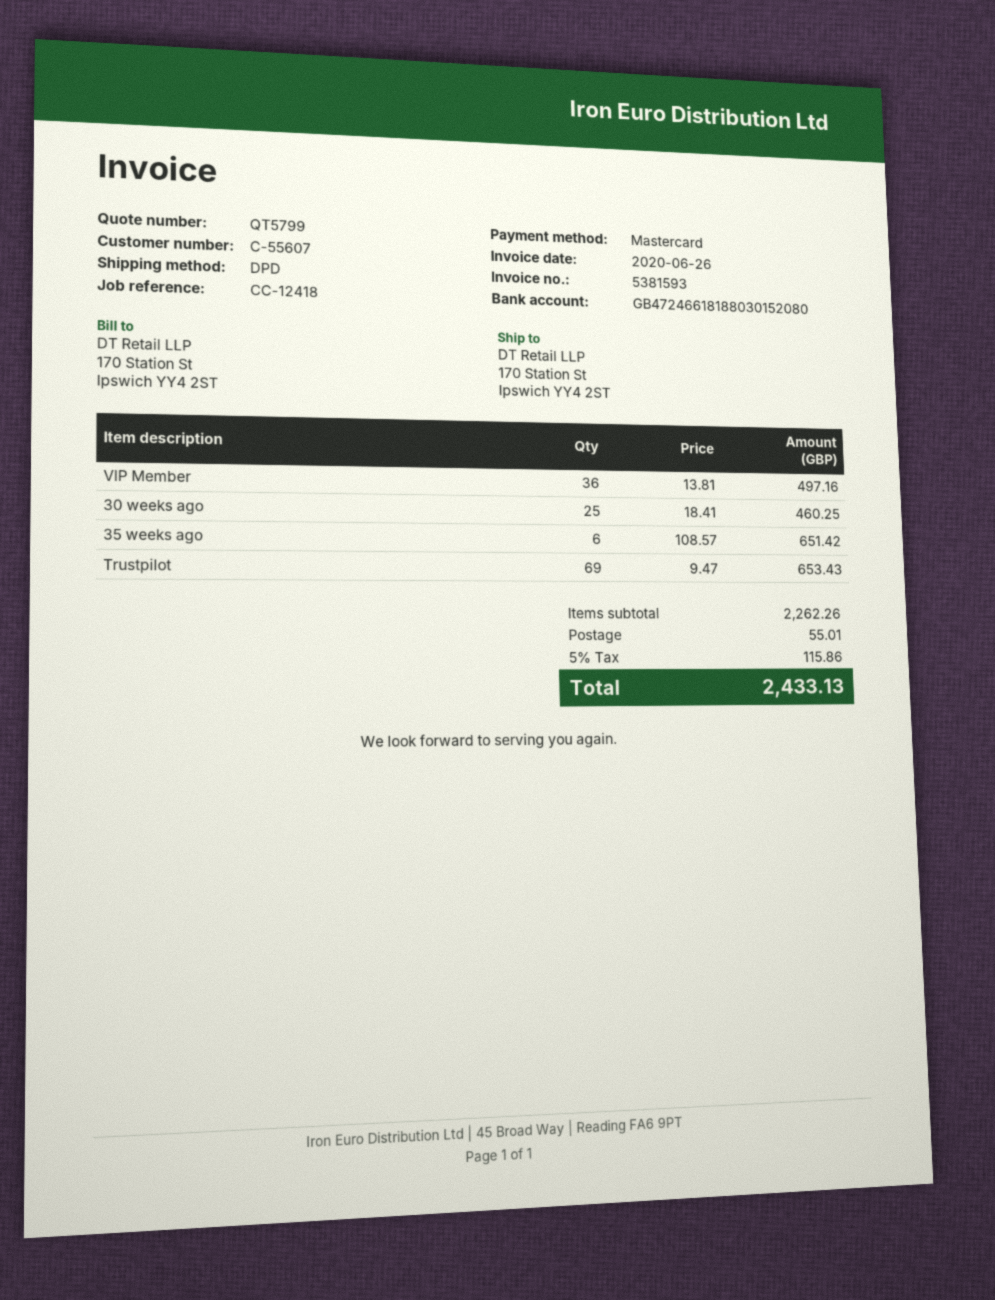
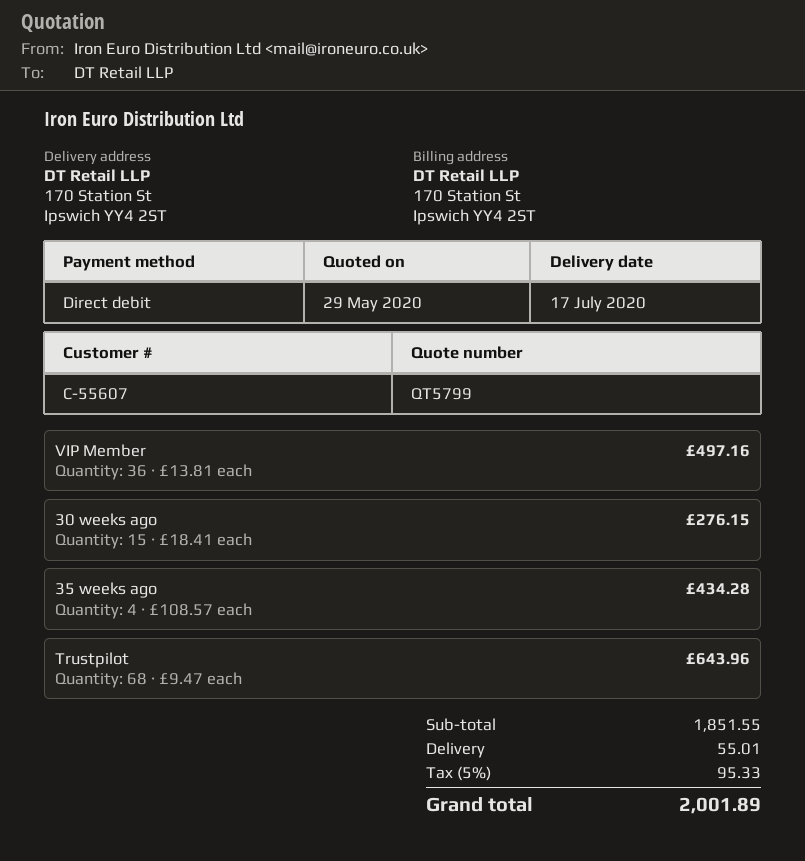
payment method: Mastercard -> direct debit
30 weeks ago: 25 x 18.41 = 460.25 -> 15 x 18.41 = 276.15
35 weeks ago: 6 x 108.57 = 651.42 -> 4 x 108.57 = 434.28
Trustpilot: 69 x 9.47 = 653.43 -> 68 x 9.47 = 643.96
subtotal: 2262.26 -> 1851.55
tax: 5% = 115.86 -> 5% = 95.33
total: 2433.13 -> 2001.89

